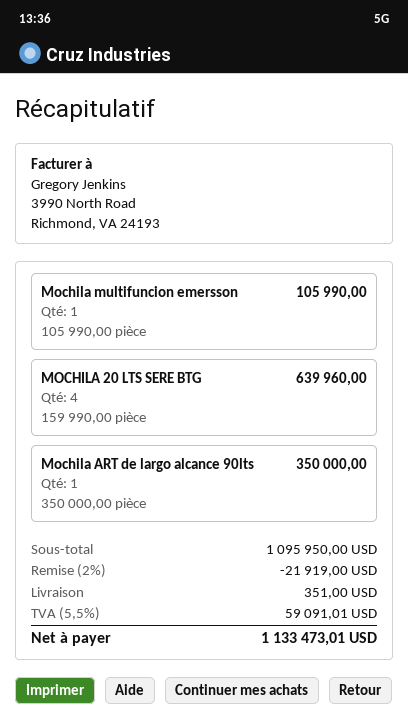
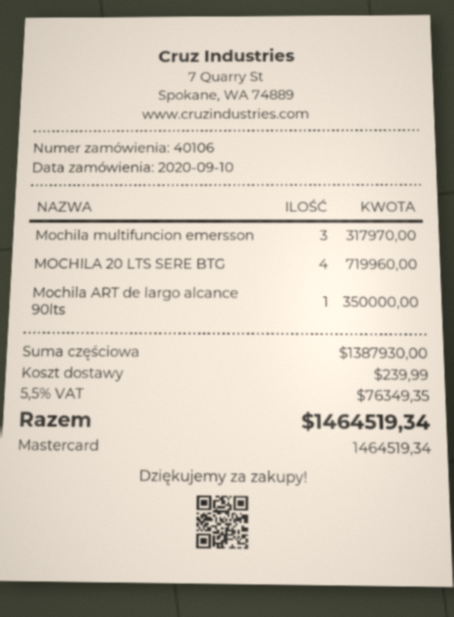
Mochila multifuncion emersson: 1 for 105990.00 -> 3 for 317970.00
MOCHILA 20 LTS SERE BTG: 4 for 639960.00 -> 4 for 719960.00
subtotal: 1095950.00 -> 1387930.00
discount: 2% = 21919.00 -> none
shipping: 351.00 -> 239.99
tax: 5.5% = 59091.01 -> 5.5% = 76349.35
total: 1133473.01 -> 1464519.34

